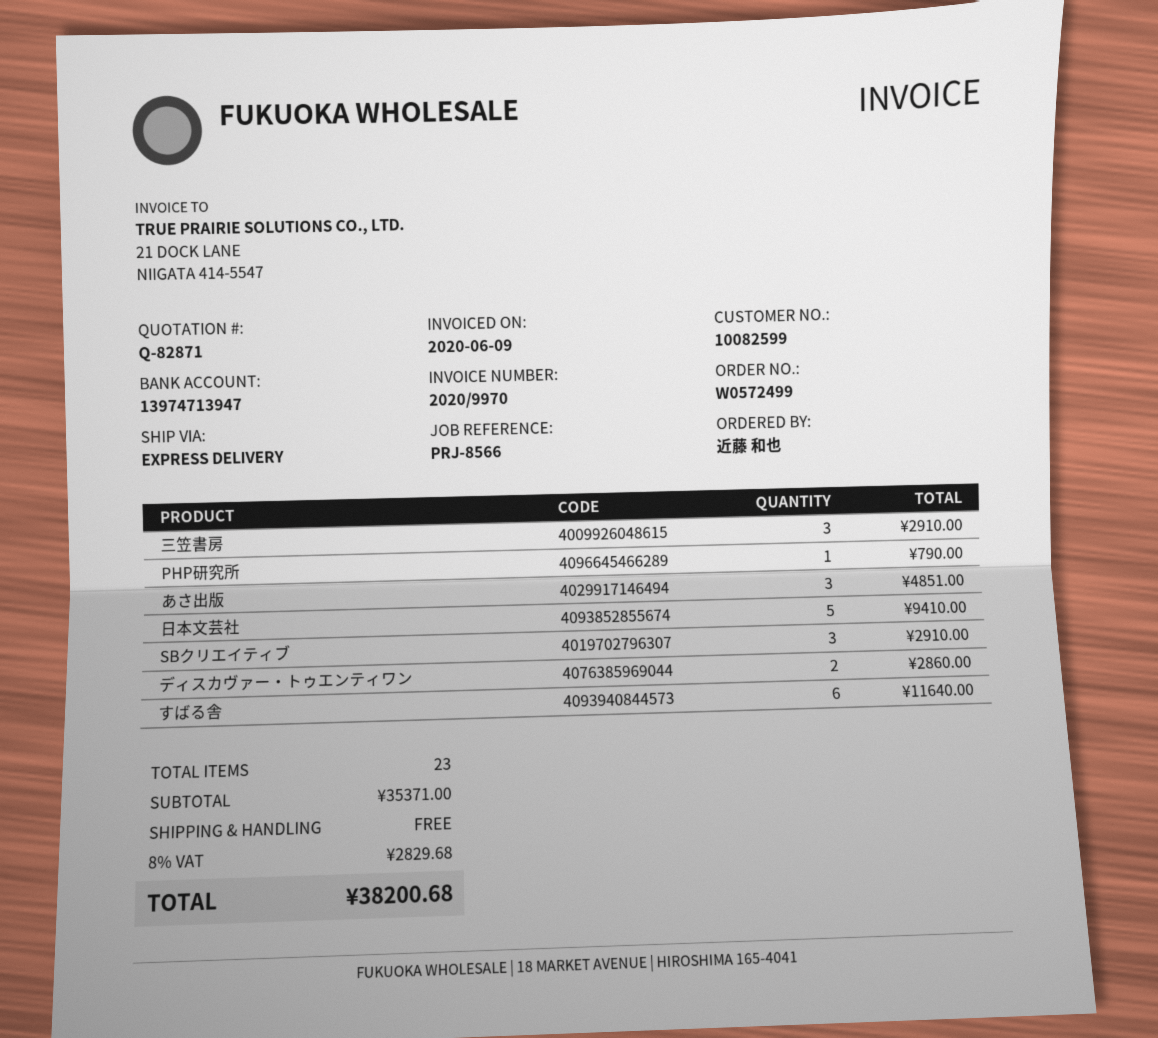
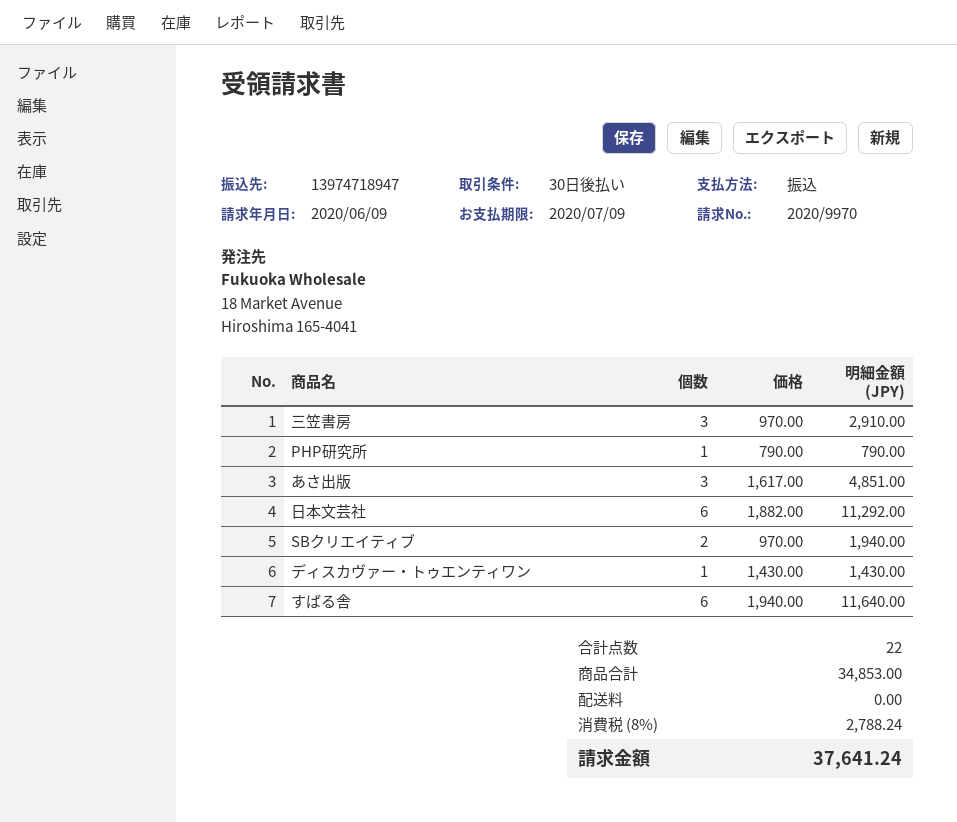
bank account: 13974713947 -> 13974718947
日本文芸社: 5 for 9410.00 -> 6 for 11292.00
SBクリエイティブ: 3 for 2910.00 -> 2 for 1940.00
ディスカヴァー・トゥエンティワン: 2 for 2860.00 -> 1 for 1430.00
total quantity: 23 -> 22
subtotal: 35371.00 -> 34853.00
tax: 8% = 2829.68 -> 8% = 2788.24
total: 38200.68 -> 37641.24

